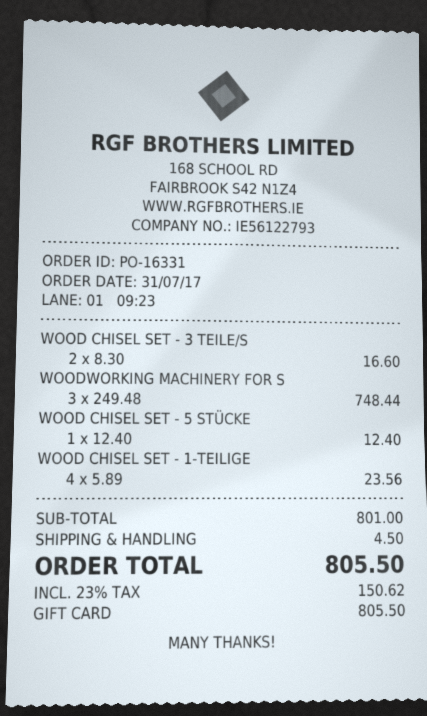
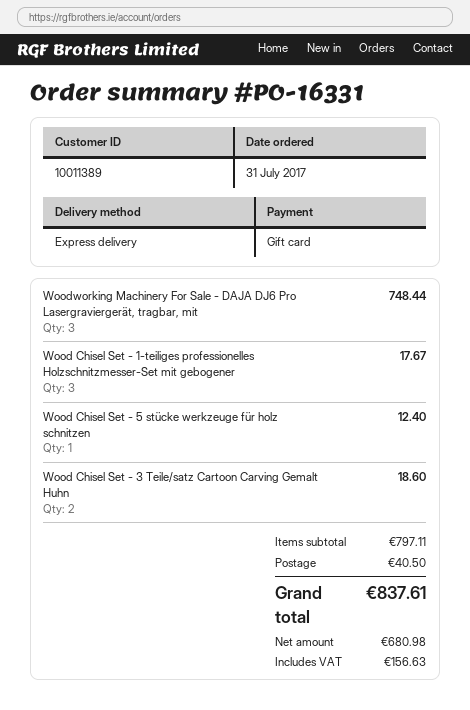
WOOD CHISEL SET - 3 TEILE/S: 2 for 16.60 -> 2 for 18.60
WOOD CHISEL SET - 1-TEILIGE: 4 for 23.56 -> 3 for 17.67
subtotal: 801.00 -> 797.11
shipping: 4.50 -> 40.50
tax: 150.62 -> 156.63
total: 805.50 -> 837.61

